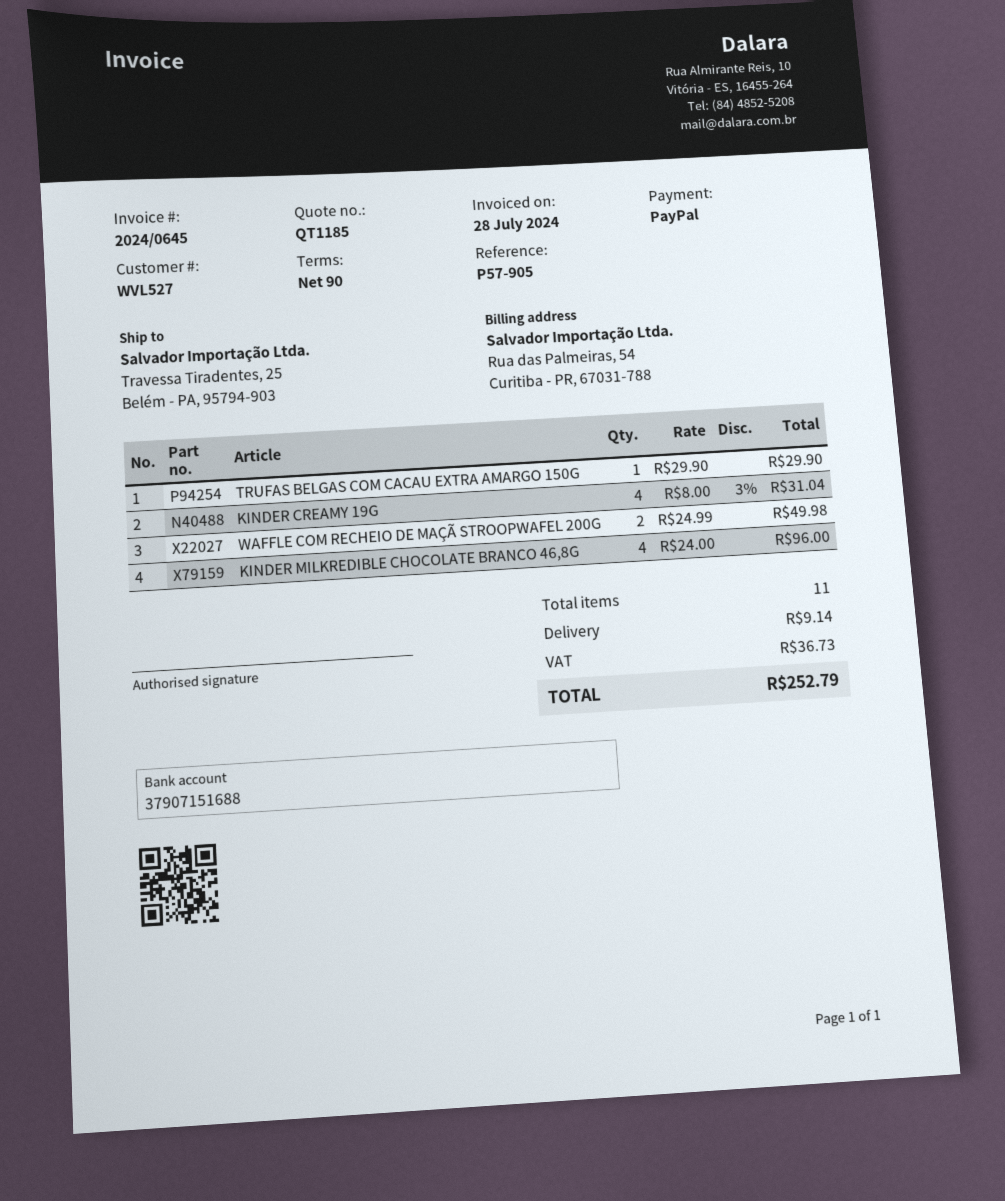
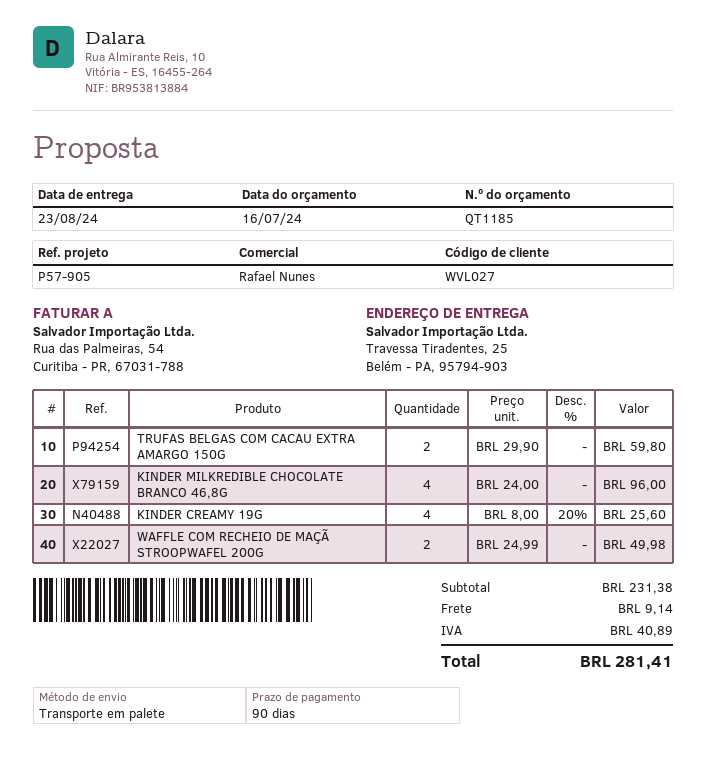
customer number: WVL527 -> WVL027
TRUFAS BELGAS COM CACAU EXTRA AMARGO 150G: 1 x 29.90 = 29.90 -> 2 x 29.90 = 59.80
KINDER CREAMY 19G: 4 x 8.00 - 3% = 31.04 -> 4 x 8.00 - 20% = 25.60
tax: 36.73 -> 40.89
total: 252.79 -> 281.41

